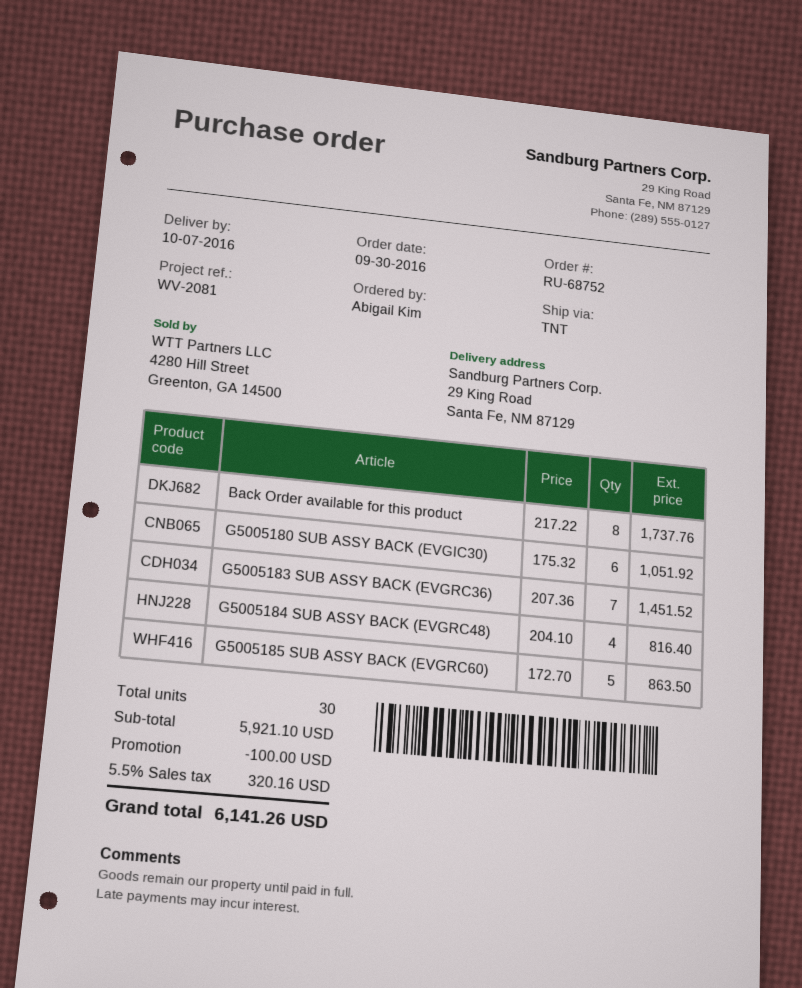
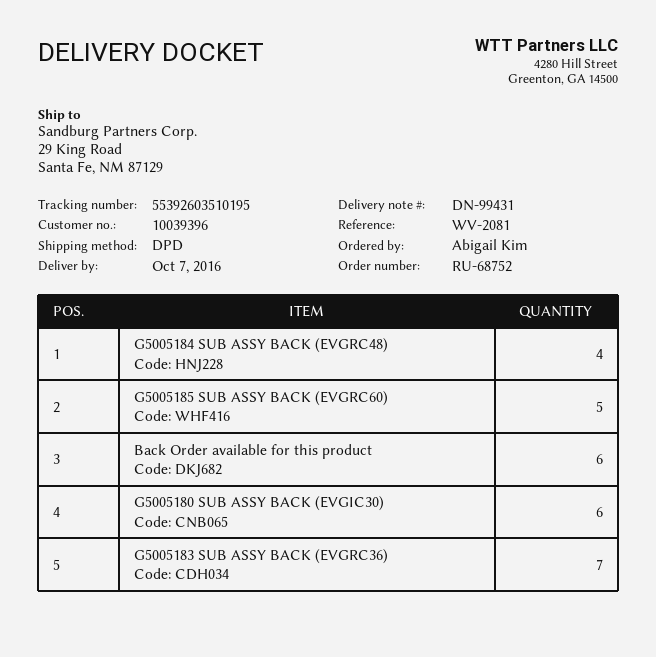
shipping method: TNT -> DPD
Back Order available for this product: 8 -> 6

